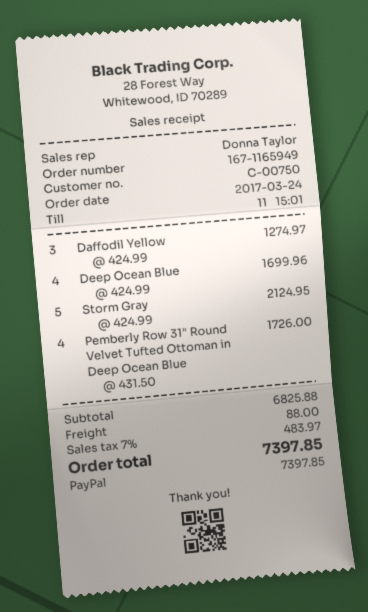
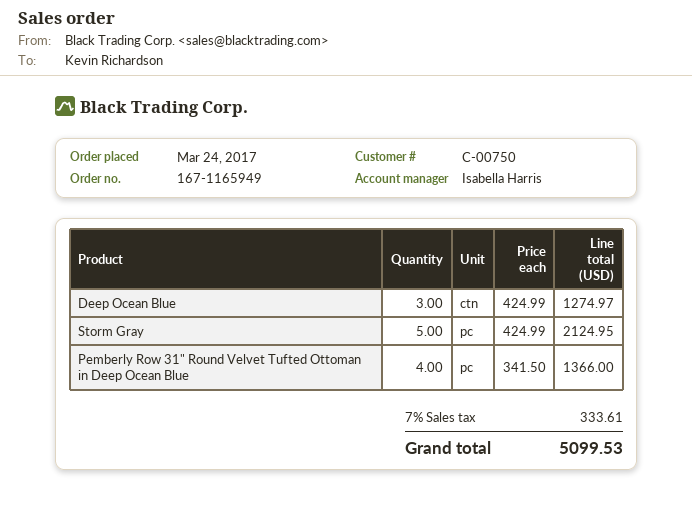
sales rep: Donna Taylor -> Isabella Harris
Daffodil Yellow: 3 x 424.99 = 1274.97 -> none
Deep Ocean Blue: 4 x 424.99 = 1699.96 -> 3 x 424.99 = 1274.97
Pemberly Row 31" Round Velvet Tufted Ottoman in Deep Ocean Blue: 4 x 431.50 = 1726.00 -> 4 x 341.50 = 1366.00
shipping: 88.00 -> none
tax: 7% = 483.97 -> 7% = 333.61
total: 7397.85 -> 5099.53

